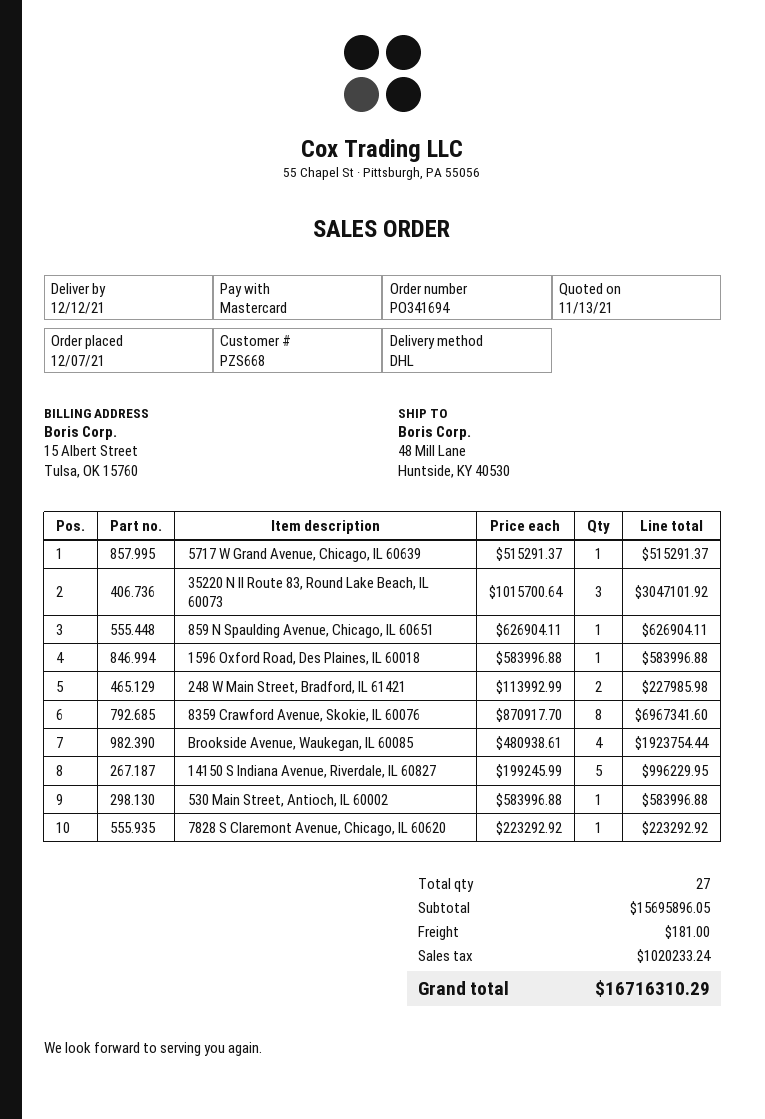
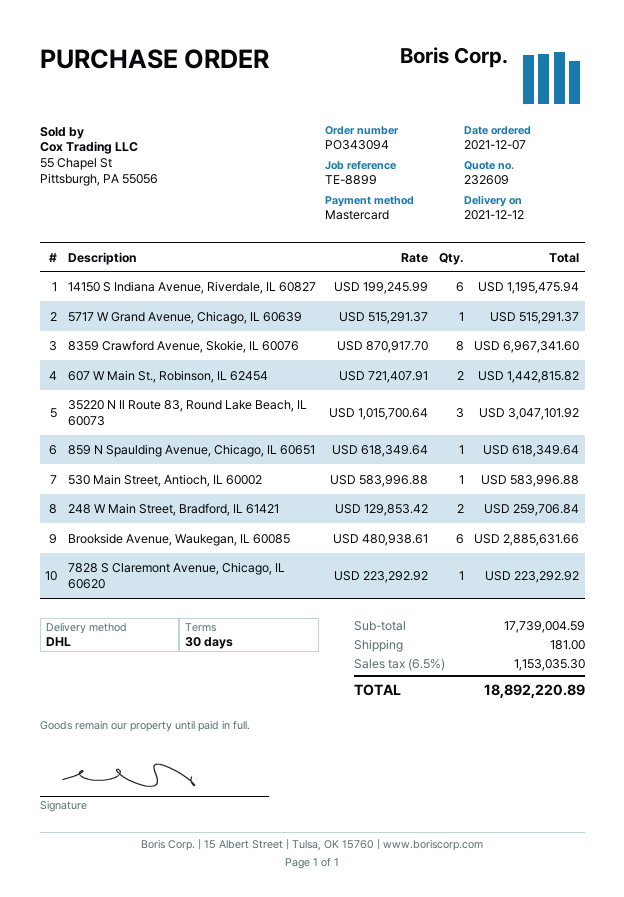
order number: PO341694 -> PO343094
859 N Spaulding Avenue, Chicago, IL 60651: 1 x 626904.11 = 626904.11 -> 1 x 618349.64 = 618349.64
1596 Oxford Road, Des Plaines, IL 60018: 1 x 583996.88 = 583996.88 -> none
248 W Main Street, Bradford, IL 61421: 2 x 113992.99 = 227985.98 -> 2 x 129853.42 = 259706.84
Brookside Avenue, Waukegan, IL 60085: 4 x 480938.61 = 1923754.44 -> 6 x 480938.61 = 2885631.66
14150 S Indiana Avenue, Riverdale, IL 60827: 5 x 199245.99 = 996229.95 -> 6 x 199245.99 = 1195475.94
607 W Main St., Robinson, IL 62454: none -> 2 x 721407.91 = 1442815.82
subtotal: 15695896.05 -> 17739004.59
tax: 1020233.24 -> 1153035.30
total: 16716310.29 -> 18892220.89

